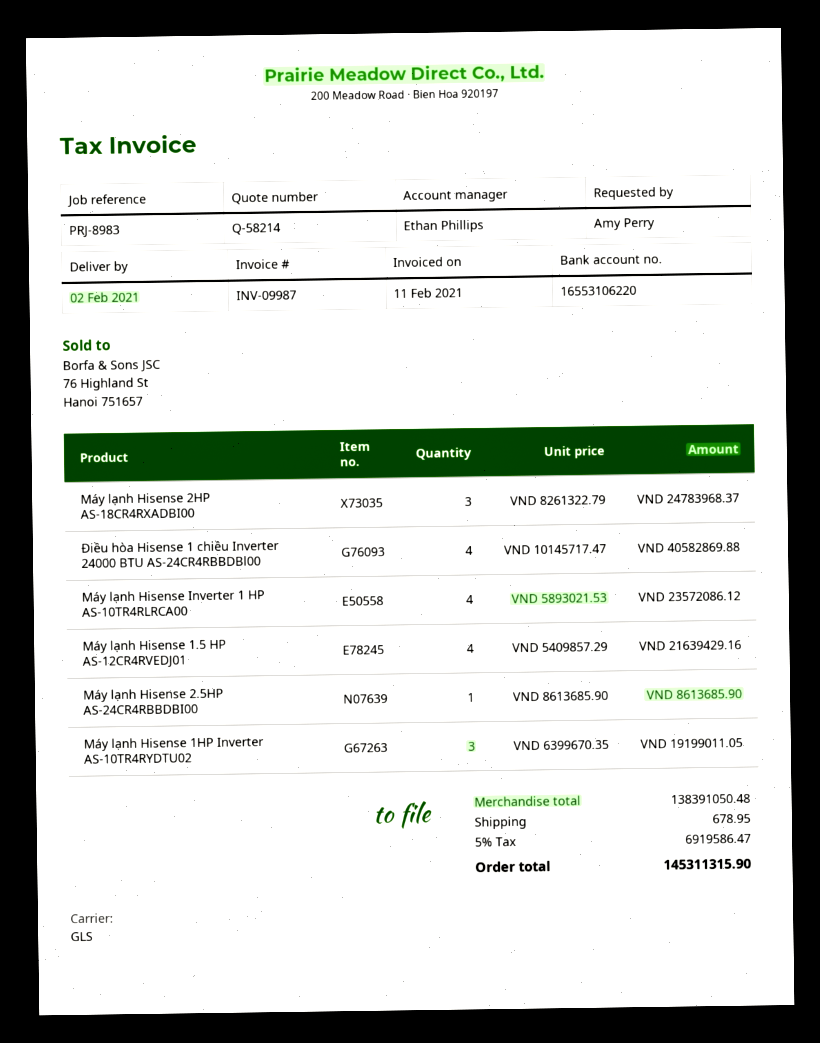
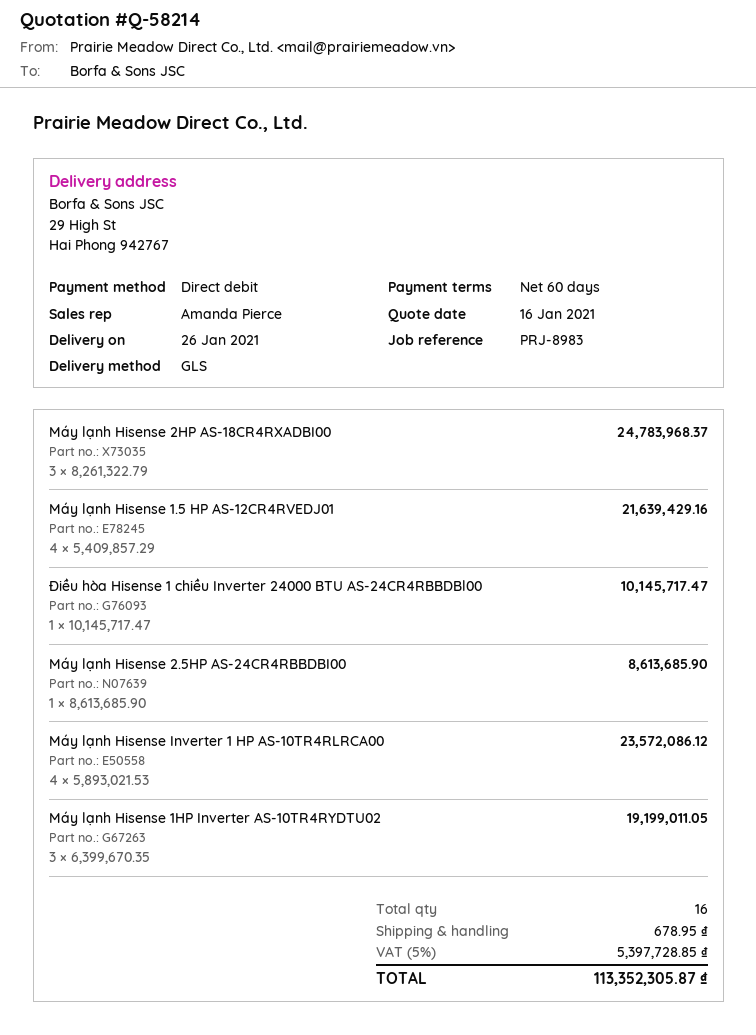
delivery date: 2021-02-02 -> 2021-01-26
sales rep: Ethan Phillips -> Amanda Pierce
Điều hòa Hisense 1 chiều Inverter 24000 BTU AS-24CR4RBBDBl00: 4 x 10145717.47 = 40582869.88 -> 1 x 10145717.47 = 10145717.47
tax: 5% = 6919586.47 -> 5% = 5397728.85
total: 145311315.90 -> 113352305.87

